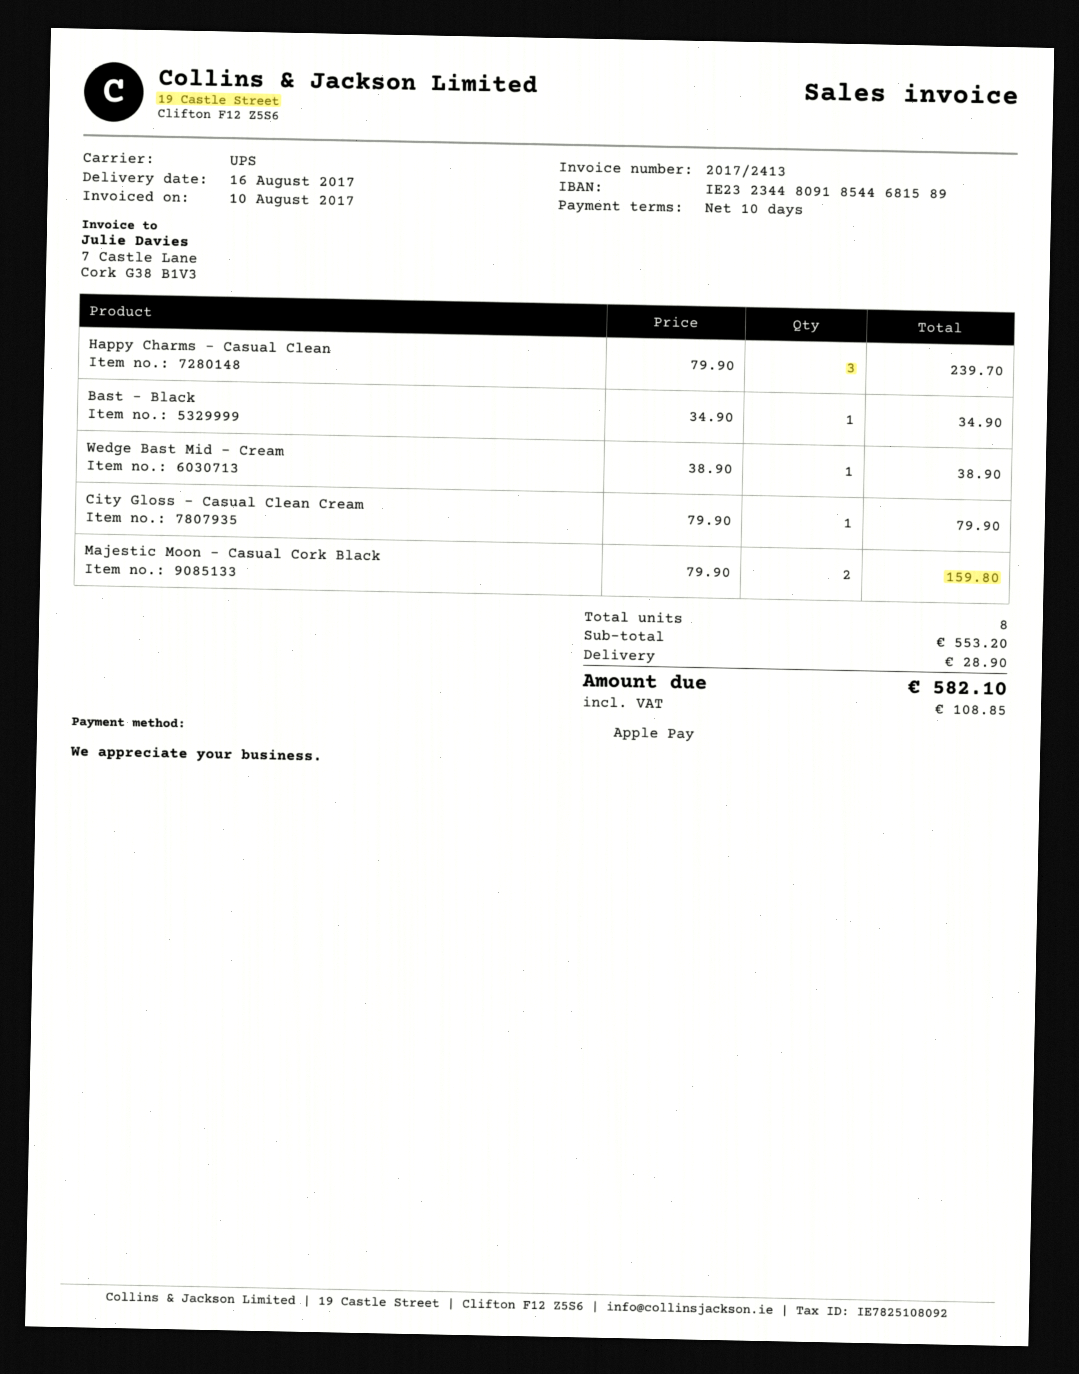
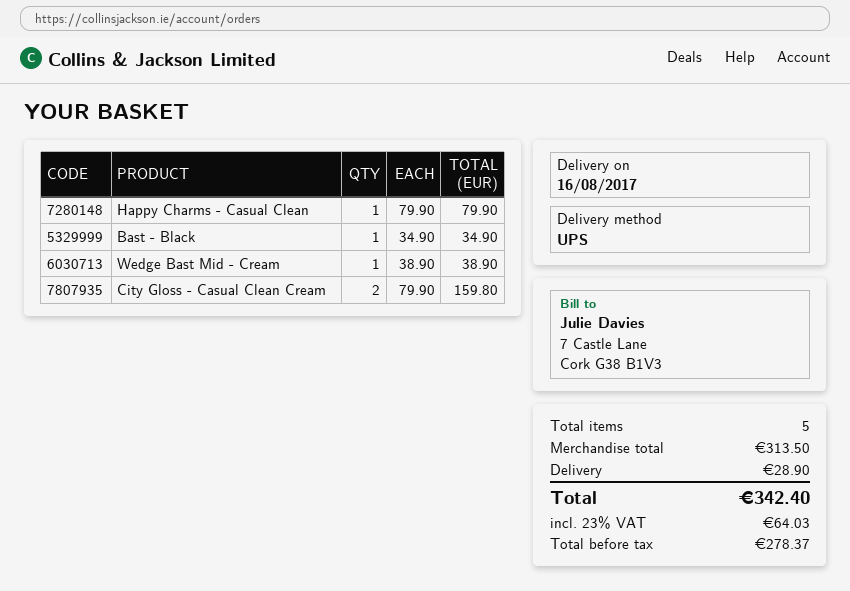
Happy Charms - Casual Clean: 3 x 79.90 = 239.70 -> 1 x 79.90 = 79.90
City Gloss - Casual Clean Cream: 1 x 79.90 = 79.90 -> 2 x 79.90 = 159.80
Majestic Moon - Casual Cork Black: 2 x 79.90 = 159.80 -> none
total quantity: 8 -> 5
subtotal: 553.20 -> 313.50
tax: 108.85 -> 64.03
total: 582.10 -> 342.40

